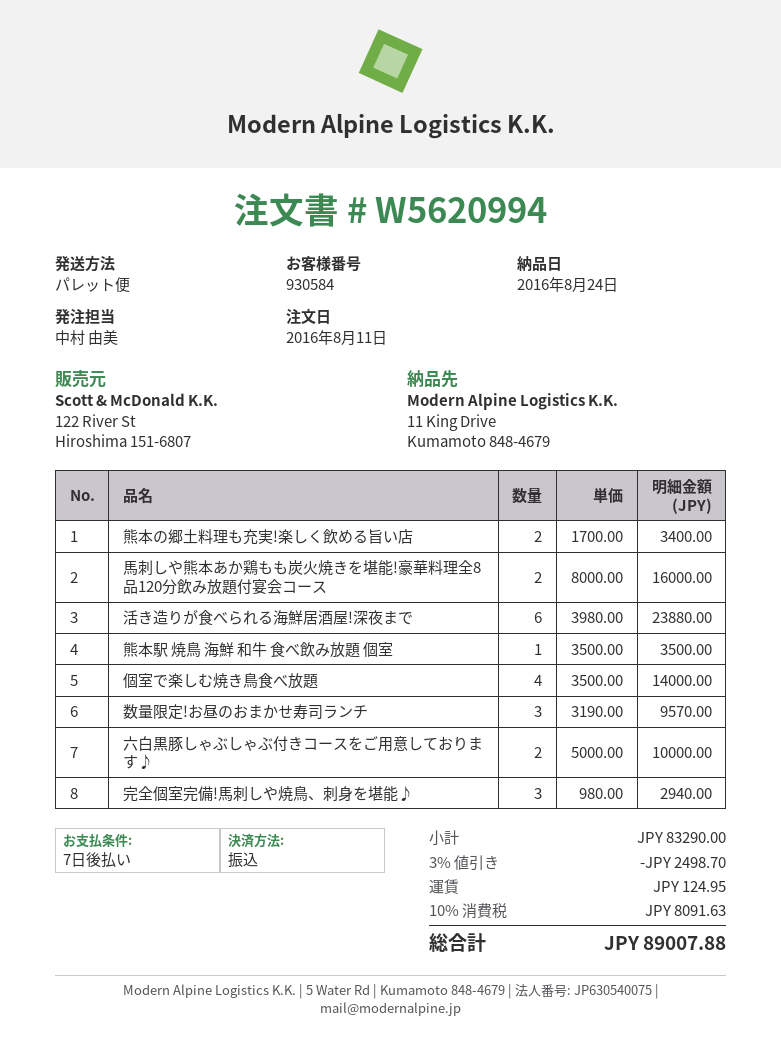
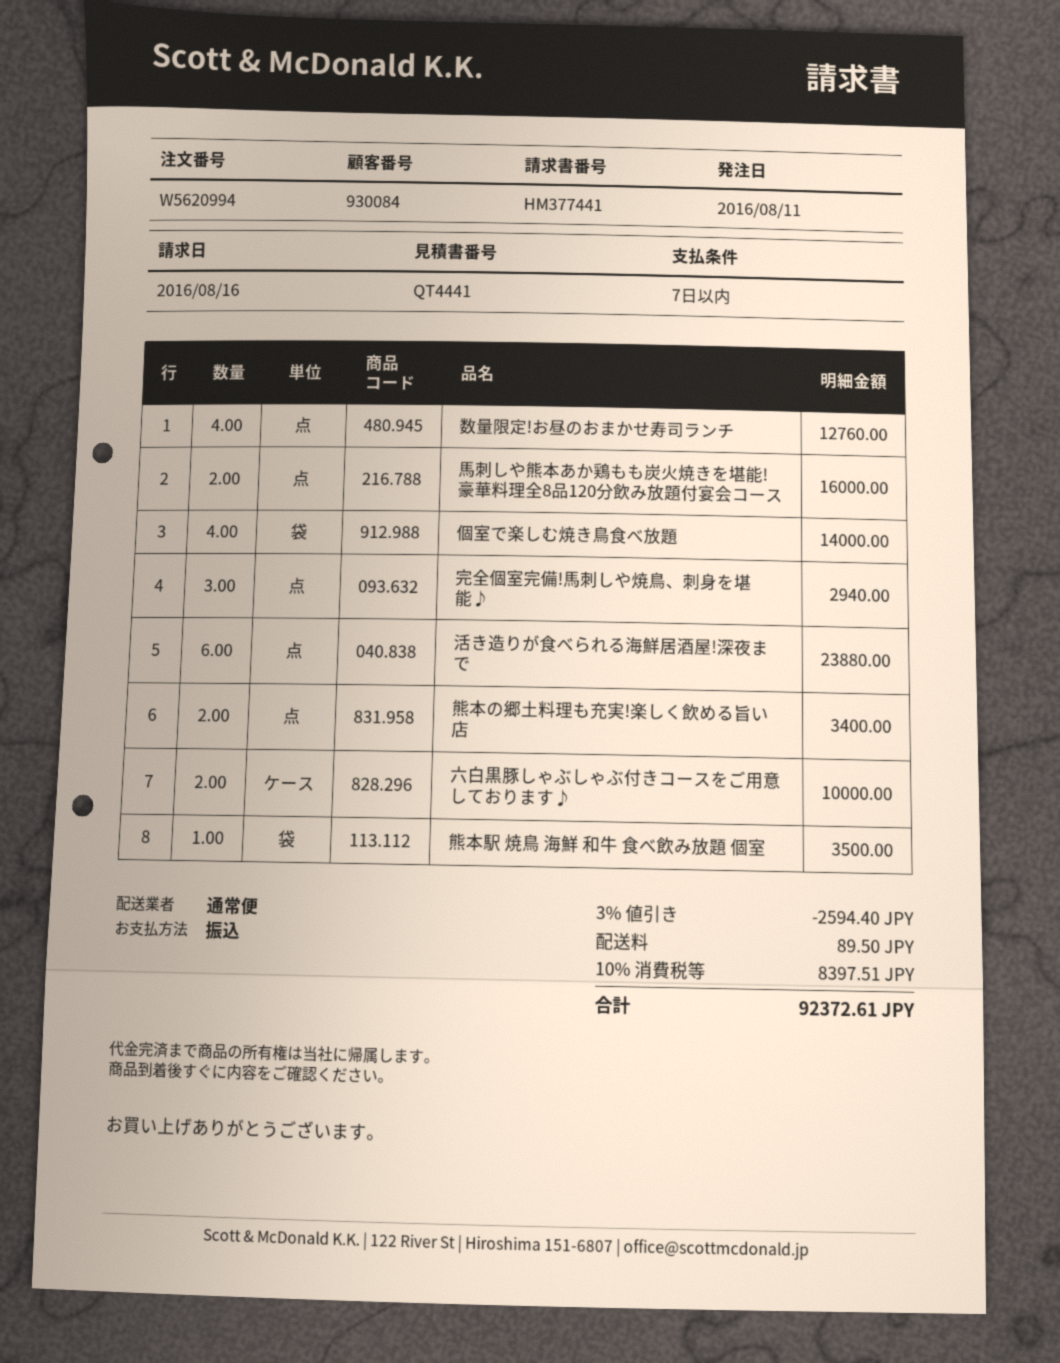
customer number: 930584 -> 930084
shipping method: pallet freight -> standard
数量限定!お昼のおまかせ寿司ランチ: 3 for 9570.00 -> 4 for 12760.00
discount: 3% = 2498.70 -> 3% = 2594.40
shipping: 124.95 -> 89.50
tax: 10% = 8091.63 -> 10% = 8397.51
total: 89007.88 -> 92372.61

